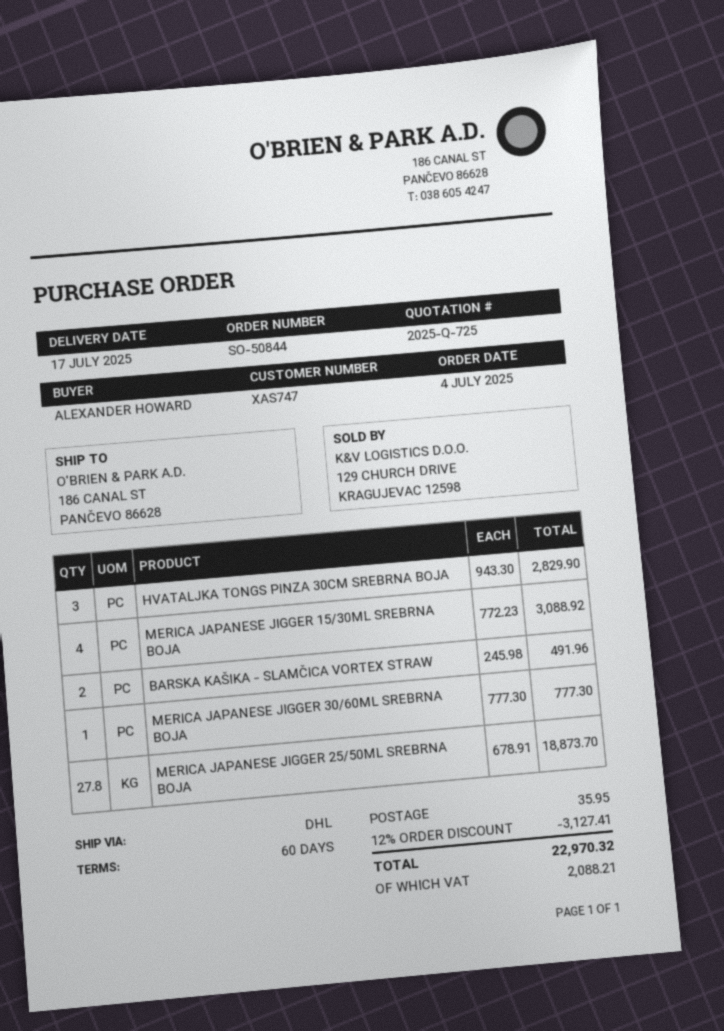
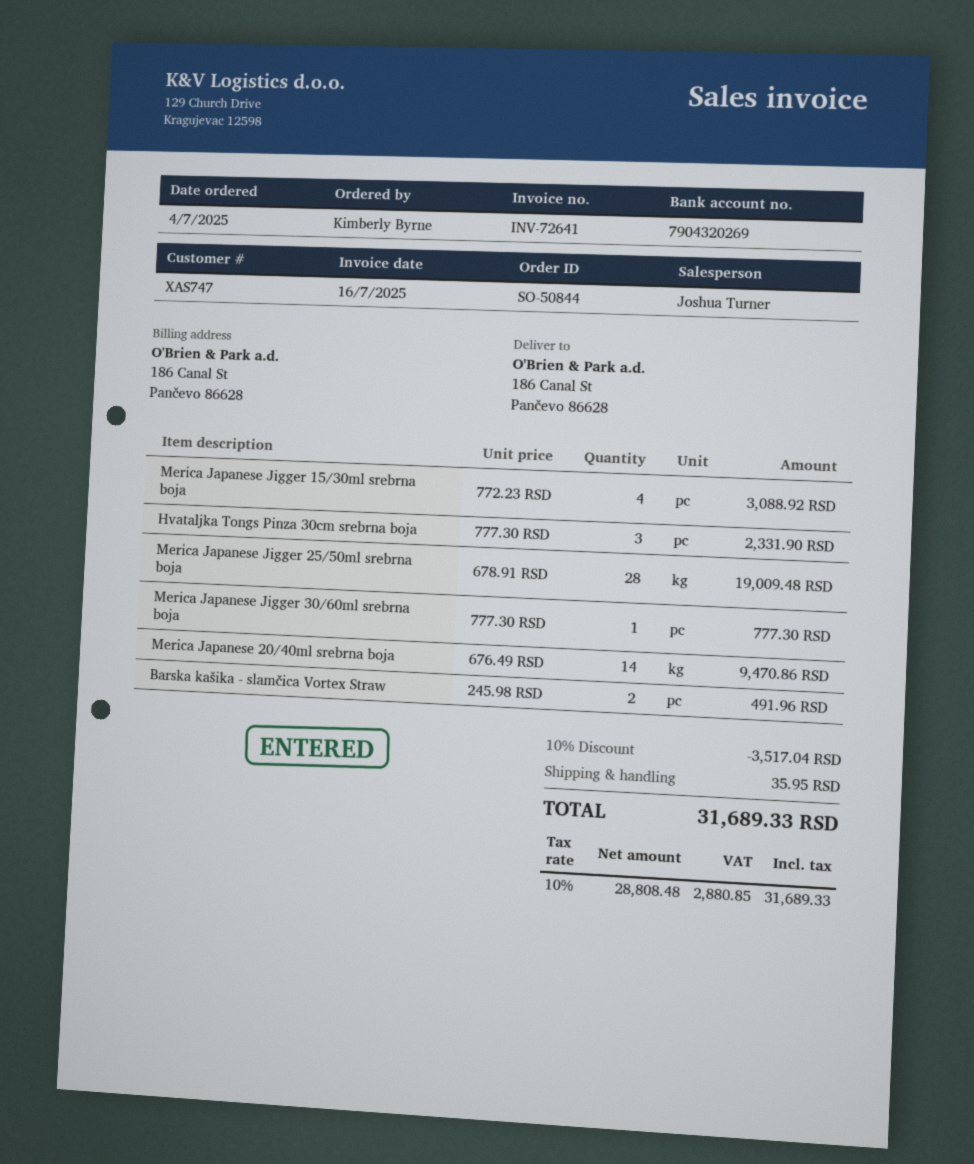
ordered by: ALEXANDER HOWARD -> Kimberly Byrne
HVATALJKA TONGS PINZA 30CM SREBRNA BOJA: 3 x 943.30 = 2829.90 -> 3 x 777.30 = 2331.90
MERICA JAPANESE JIGGER 25/50ML SREBRNA BOJA: 27.8 x 678.91 = 18873.70 -> 28 x 678.91 = 19009.48
Merica Japanese 20/40ml srebrna boja: none -> 14 x 676.49 = 9470.86
discount: 12% = 3127.41 -> 10% = 3517.04
tax: 2088.21 -> 2880.85
total: 22970.32 -> 31689.33

